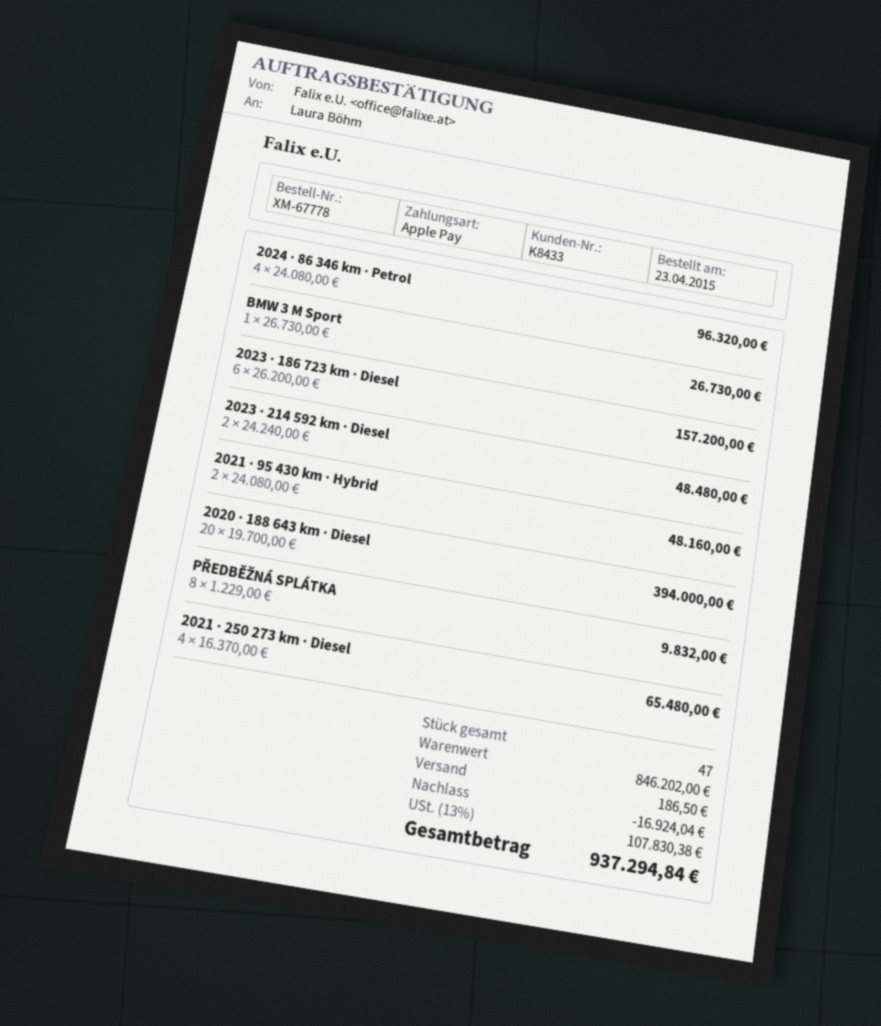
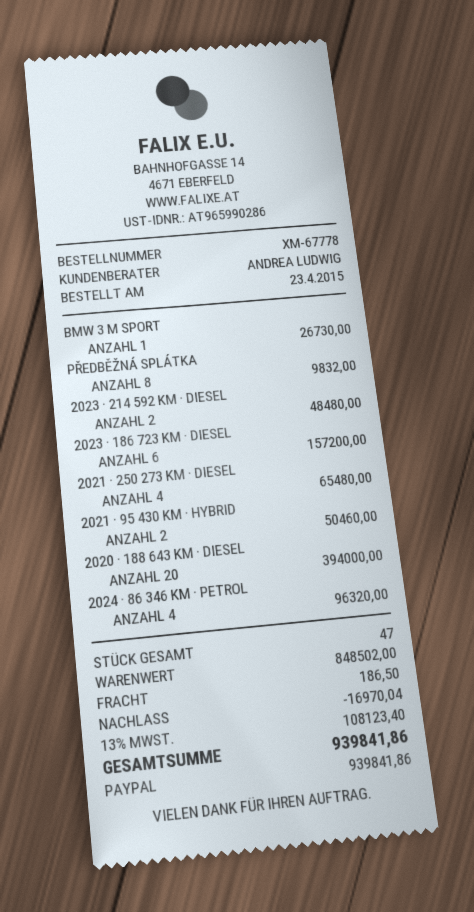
payment method: Apple Pay -> PayPal
2021 · 95 430 km · Hybrid: 2 for 48160.00 -> 2 for 50460.00
subtotal: 846202.00 -> 848502.00
discount: 16924.04 -> 16970.04
tax: 13% = 107830.38 -> 13% = 108123.40
total: 937294.84 -> 939841.86

